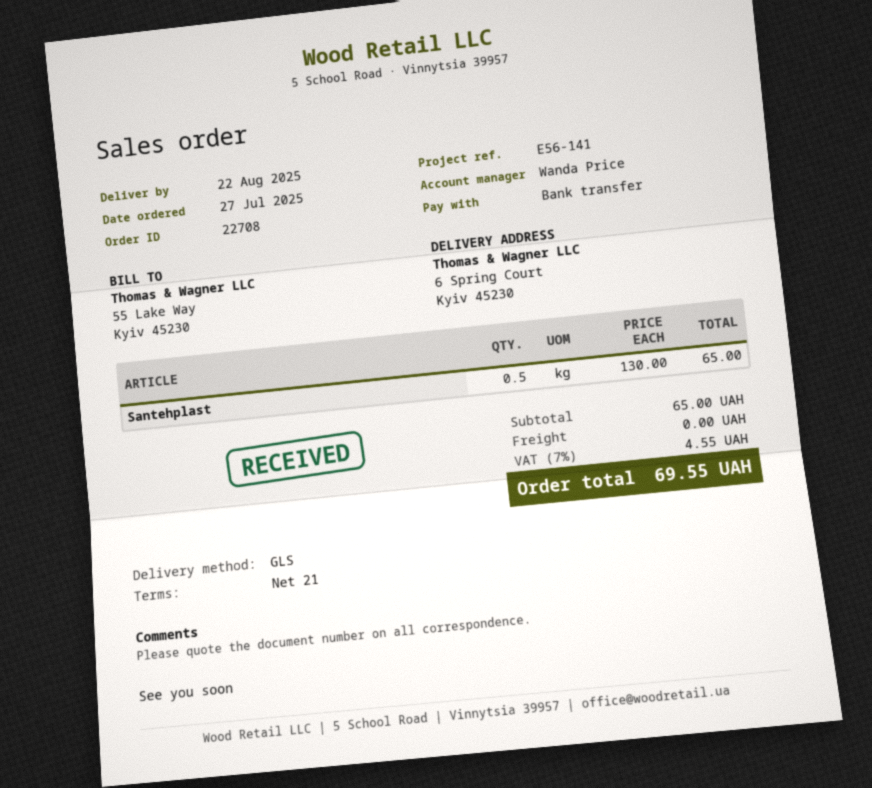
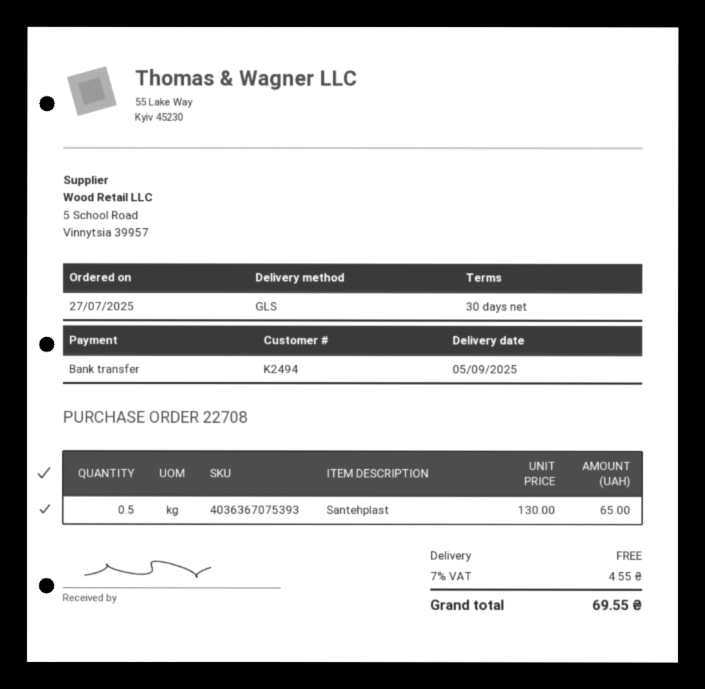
delivery date: 2025-08-22 -> 2025-09-05
payment terms: 21 days -> 30 days

